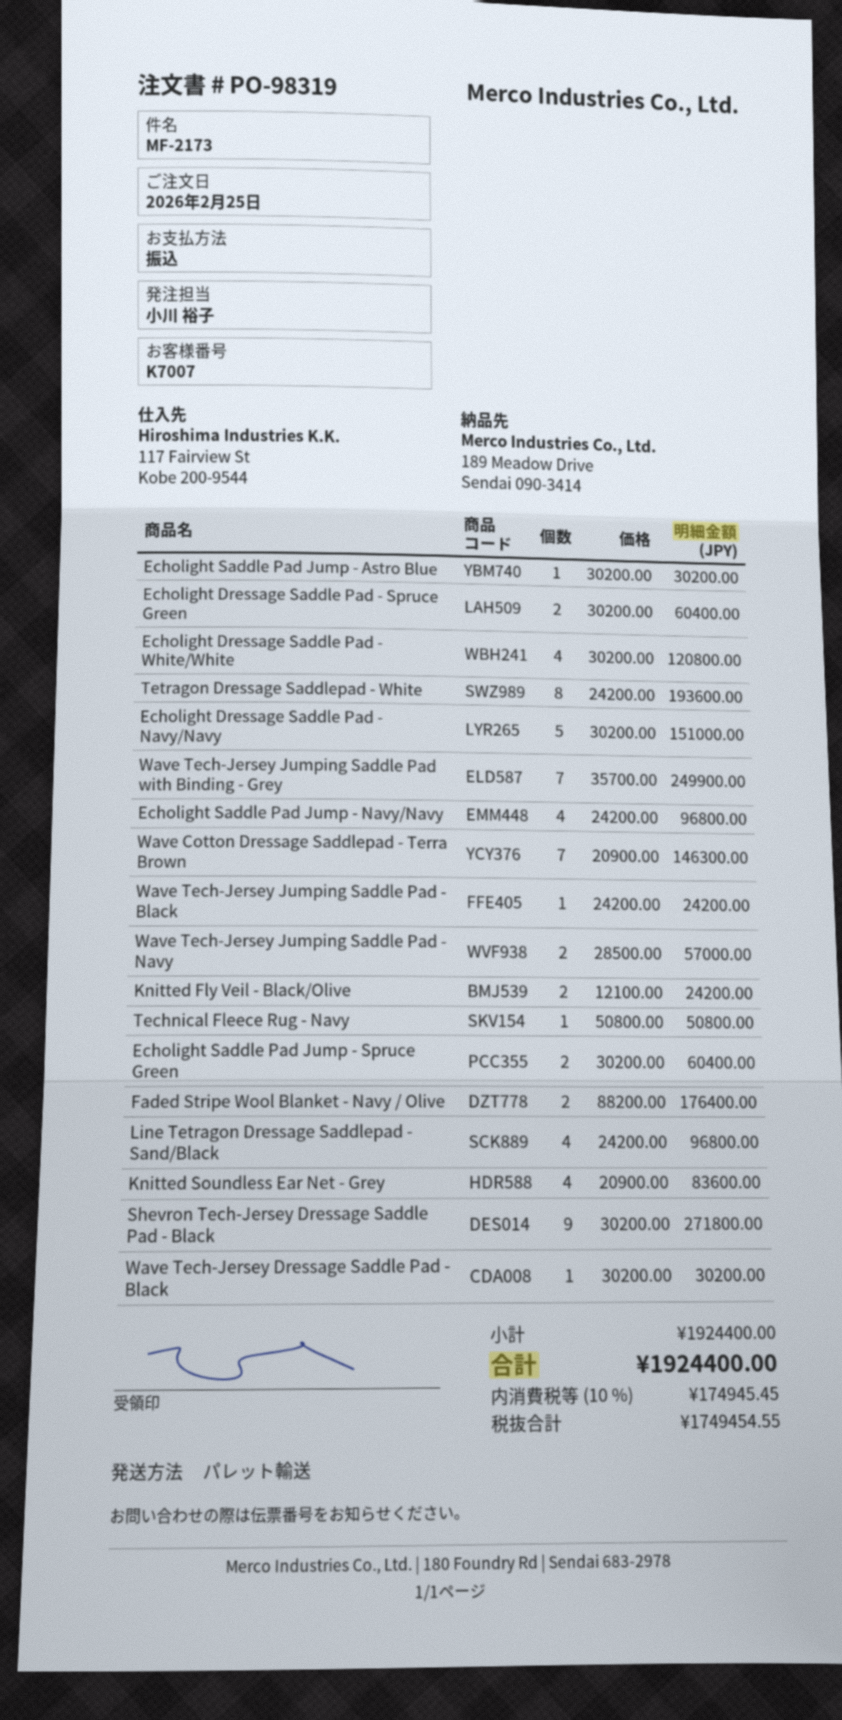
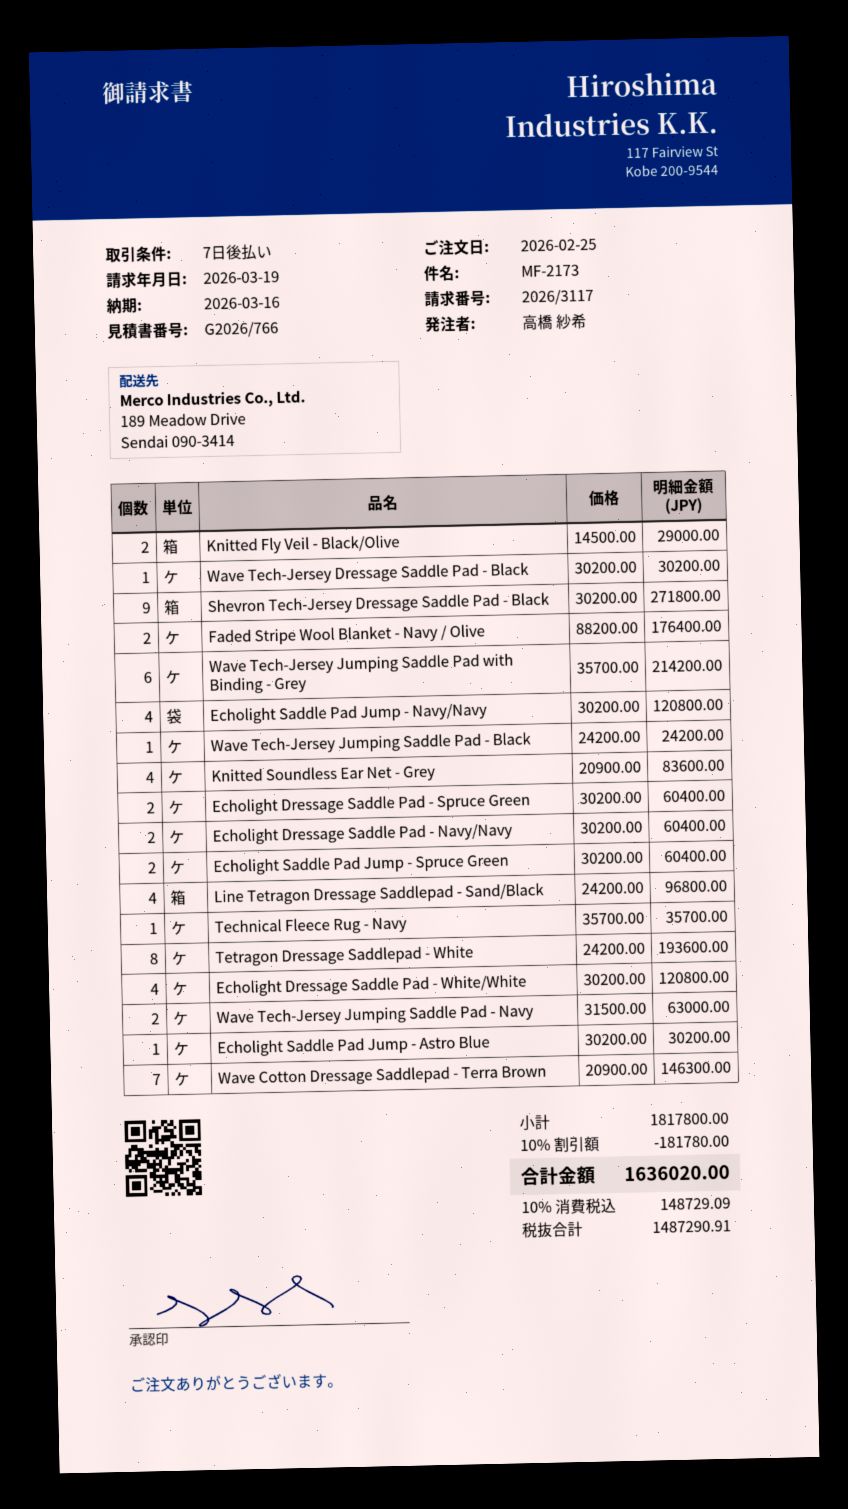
ordered by: 小川 裕子 -> 高橋 紗希
Echolight Dressage Saddle Pad - Navy/Navy: 5 x 30200.00 = 151000.00 -> 2 x 30200.00 = 60400.00
Wave Tech-Jersey Jumping Saddle Pad with Binding - Grey: 7 x 35700.00 = 249900.00 -> 6 x 35700.00 = 214200.00
Echolight Saddle Pad Jump - Navy/Navy: 4 x 24200.00 = 96800.00 -> 4 x 30200.00 = 120800.00
Wave Tech-Jersey Jumping Saddle Pad - Navy: 2 x 28500.00 = 57000.00 -> 2 x 31500.00 = 63000.00
Knitted Fly Veil - Black/Olive: 2 x 12100.00 = 24200.00 -> 2 x 14500.00 = 29000.00
Technical Fleece Rug - Navy: 1 x 50800.00 = 50800.00 -> 1 x 35700.00 = 35700.00
subtotal: 1924400.00 -> 1817800.00
discount: none -> 10% = 181780.00
net: 1749454.55 -> 1487290.91
tax: 10% = 174945.45 -> 10% = 148729.09
total: 1924400.00 -> 1636020.00

